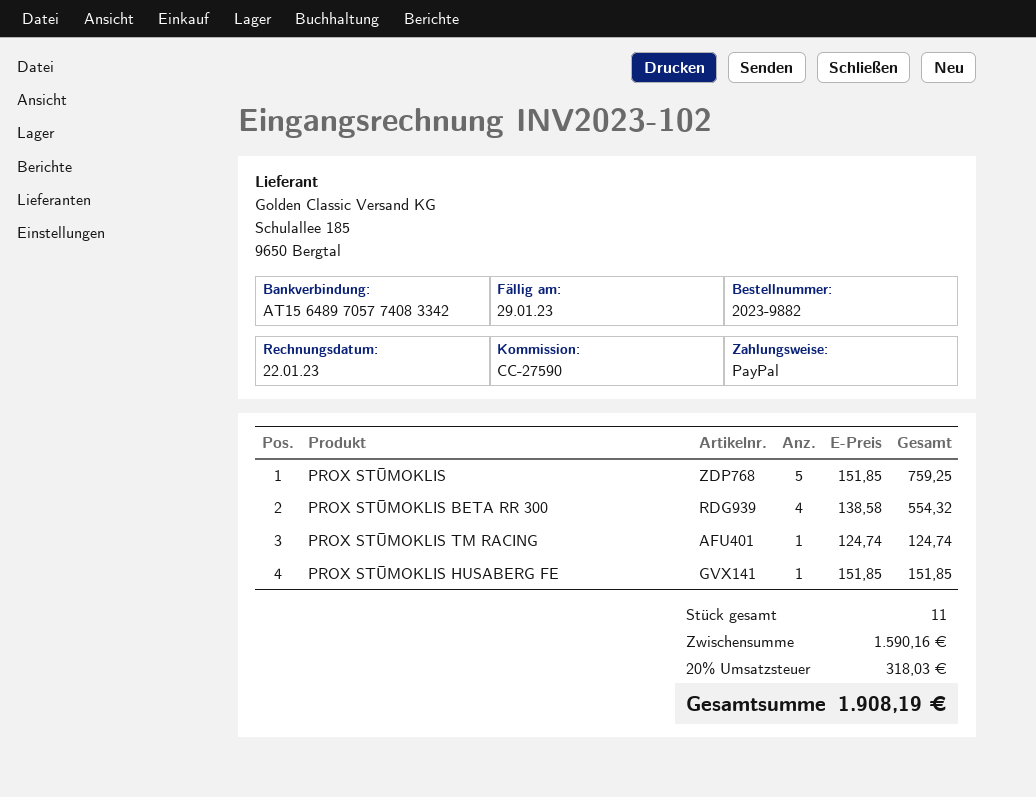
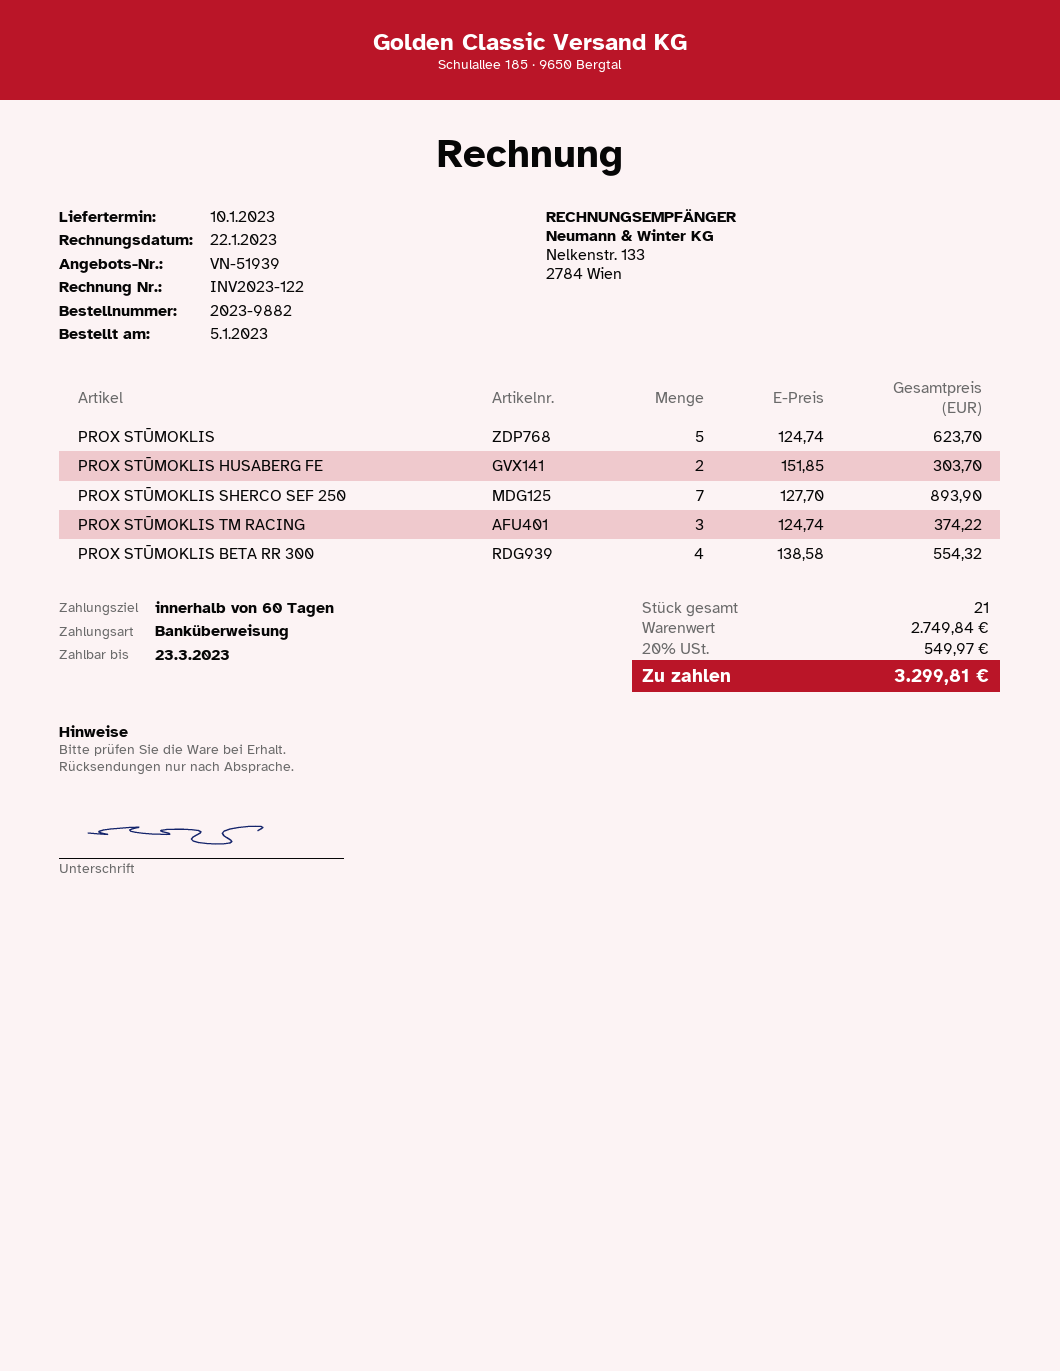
invoice number: INV2023-102 -> INV2023-122
due date: 2023-01-29 -> 2023-03-23
payment method: PayPal -> bank transfer
PROX STŪMOKLIS: 5 x 151.85 = 759.25 -> 5 x 124.74 = 623.70
PROX STŪMOKLIS TM RACING: 1 x 124.74 = 124.74 -> 3 x 124.74 = 374.22
PROX STŪMOKLIS HUSABERG FE: 1 x 151.85 = 151.85 -> 2 x 151.85 = 303.70
PROX STŪMOKLIS SHERCO SEF 250: none -> 7 x 127.70 = 893.90
total quantity: 11 -> 21
subtotal: 1590.16 -> 2749.84
tax: 20% = 318.03 -> 20% = 549.97
total: 1908.19 -> 3299.81

